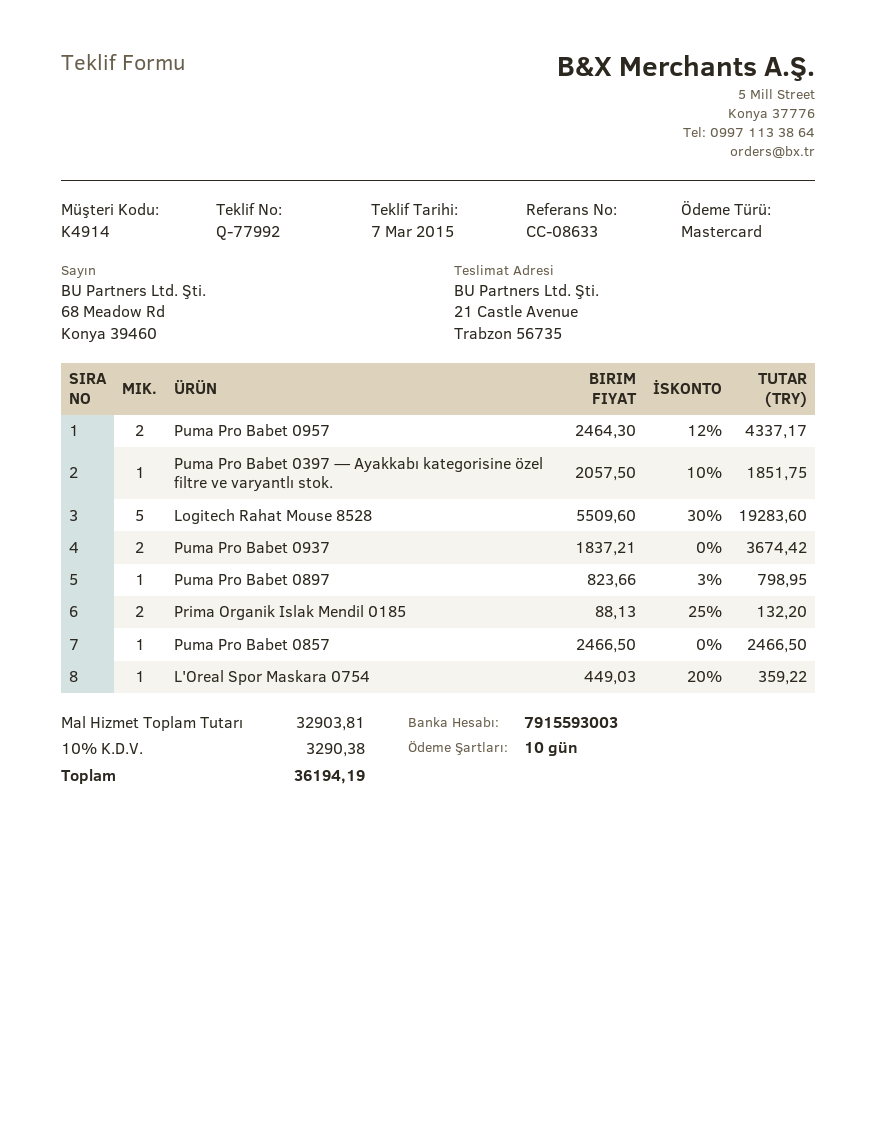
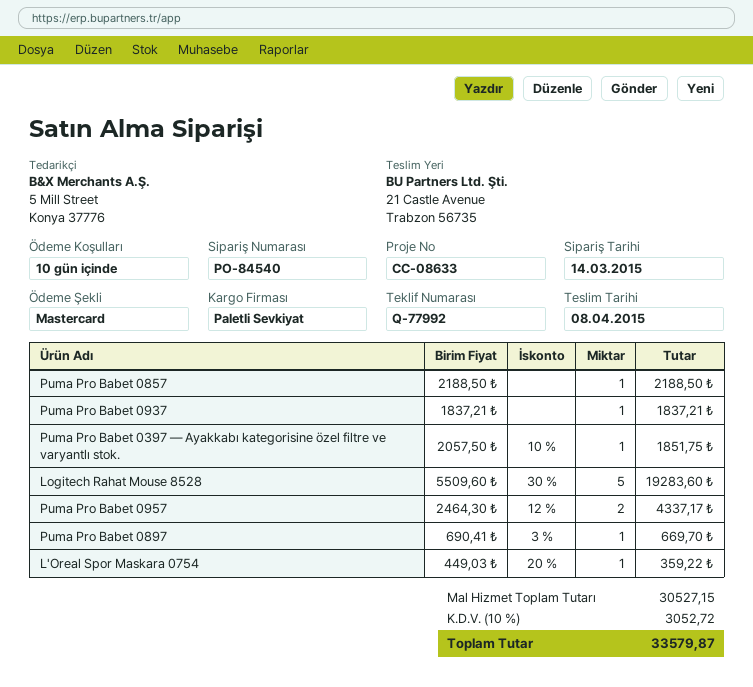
Puma Pro Babet 0937: 2 x 1837.21 = 3674.42 -> 1 x 1837.21 = 1837.21
Puma Pro Babet 0897: 1 x 823.66 - 3% = 798.95 -> 1 x 690.41 - 3% = 669.70
Prima Organik Islak Mendil 0185: 2 x 88.13 - 25% = 132.20 -> none
Puma Pro Babet 0857: 1 x 2466.50 = 2466.50 -> 1 x 2188.50 = 2188.50
subtotal: 32903.81 -> 30527.15
tax: 10% = 3290.38 -> 10% = 3052.72
total: 36194.19 -> 33579.87

